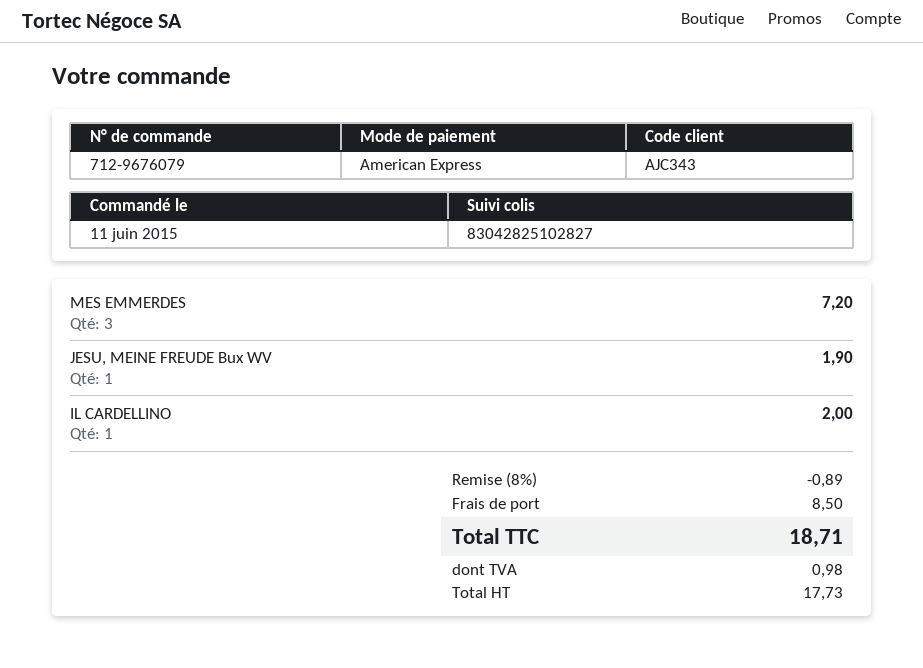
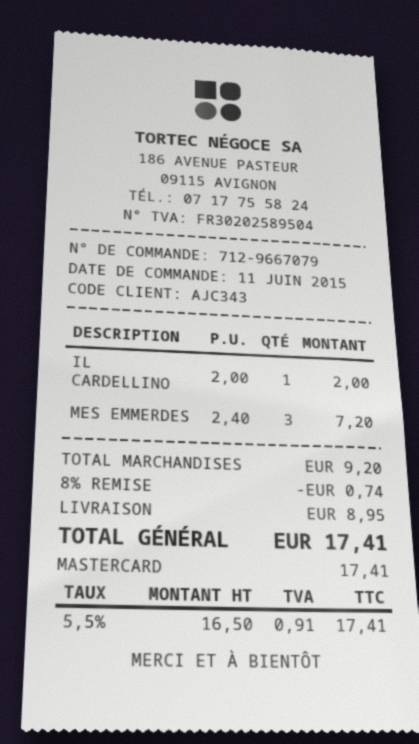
order number: 712-9676079 -> 712-9667079
payment method: American Express -> Mastercard
JESU, MEINE FREUDE Bux WV: 1 for 1.90 -> none
discount: 8% = 0.89 -> 8% = 0.74
shipping: 8.50 -> 8.95
net: 17.73 -> 16.50
tax: 0.98 -> 0.91
total: 18.71 -> 17.41

